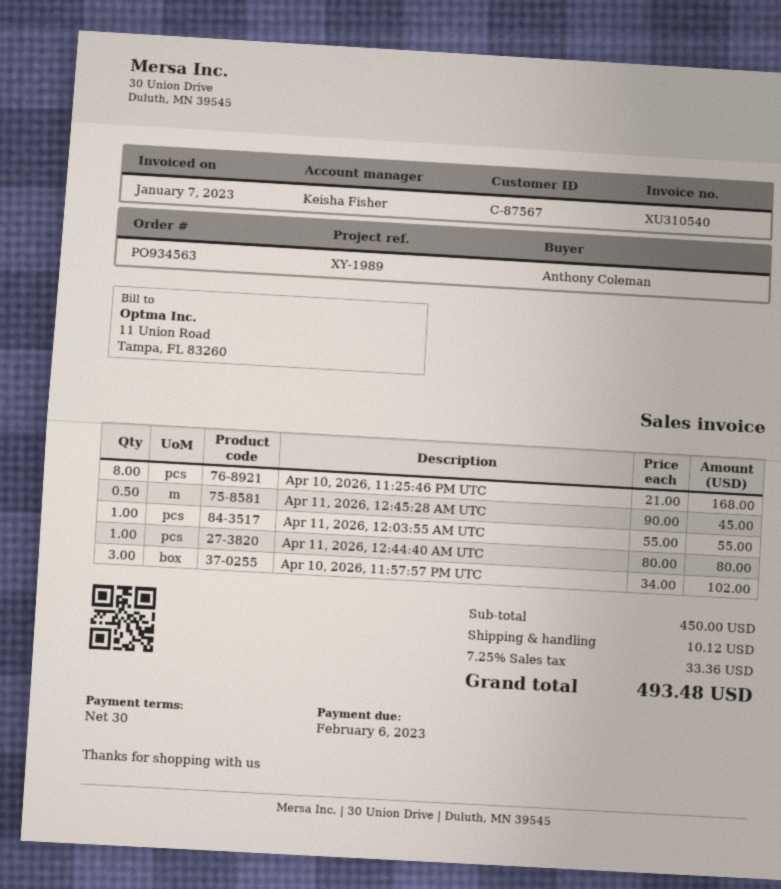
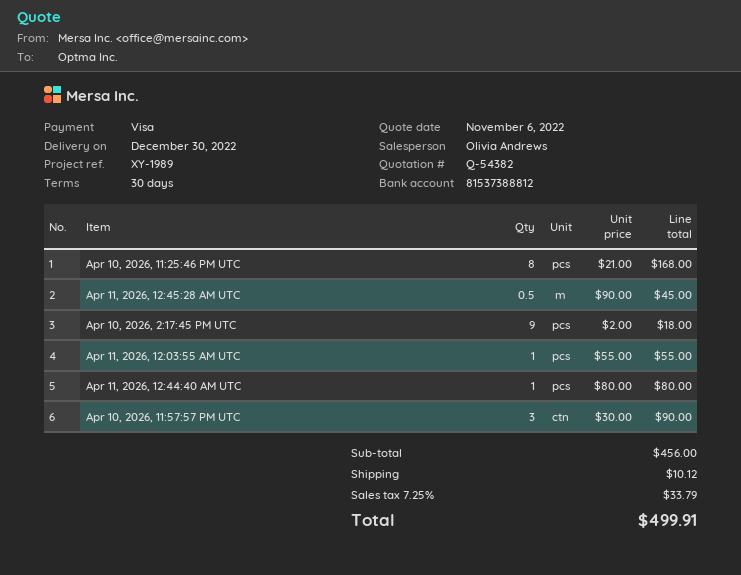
sales rep: Keisha Fisher -> Olivia Andrews
Apr 10, 2026, 11:57:57 PM UTC: 3 x 34.00 = 102.00 -> 3 x 30.00 = 90.00
Apr 10, 2026, 2:17:45 PM UTC: none -> 9 x 2.00 = 18.00
subtotal: 450.00 -> 456.00
tax: 7.25% = 33.36 -> 7.25% = 33.79
total: 493.48 -> 499.91

